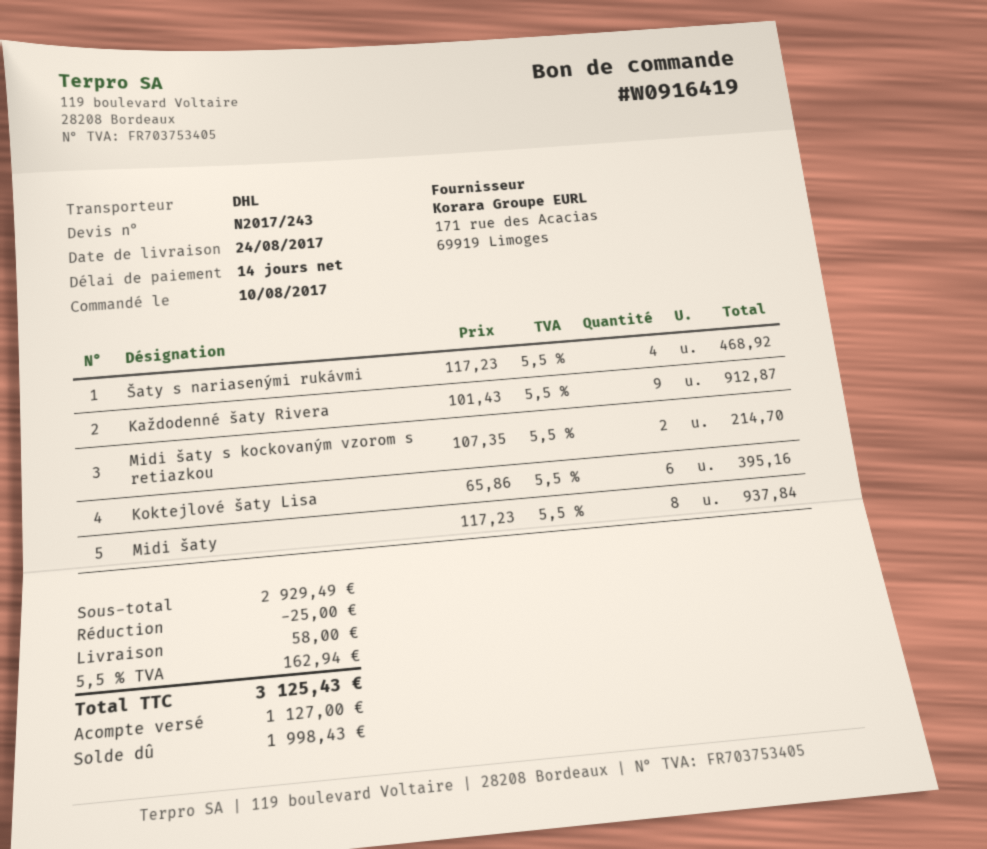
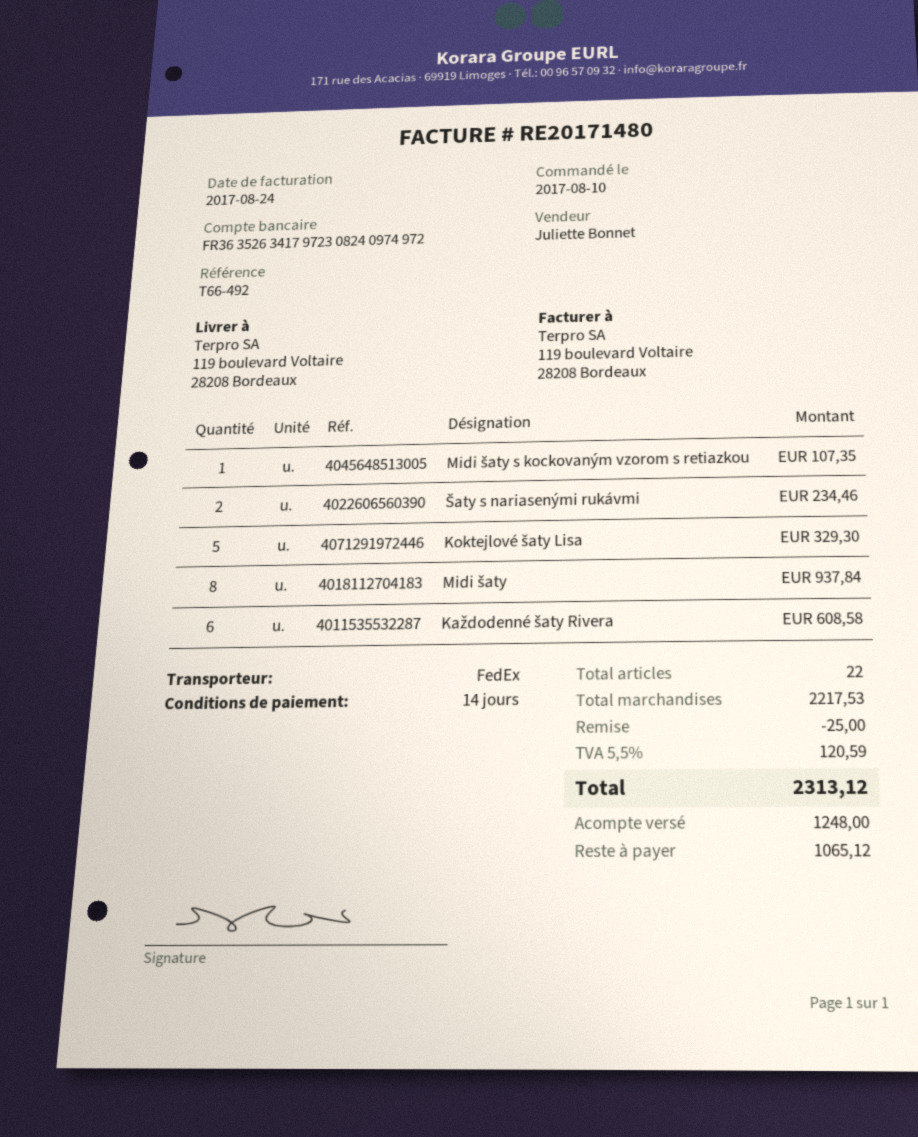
shipping method: DHL -> FedEx
Šaty s nariasenými rukávmi: 4 for 468.92 -> 2 for 234.46
Každodenné šaty Rivera: 9 for 912.87 -> 6 for 608.58
Midi šaty s kockovaným vzorom s retiazkou: 2 for 214.70 -> 1 for 107.35
Koktejlové šaty Lisa: 6 for 395.16 -> 5 for 329.30
subtotal: 2929.49 -> 2217.53
shipping: 58.00 -> none
tax: 5.5% = 162.94 -> 5.5% = 120.59
total: 3125.43 -> 2313.12
deposit: 1127.00 -> 1248.00
balance: 1998.43 -> 1065.12

